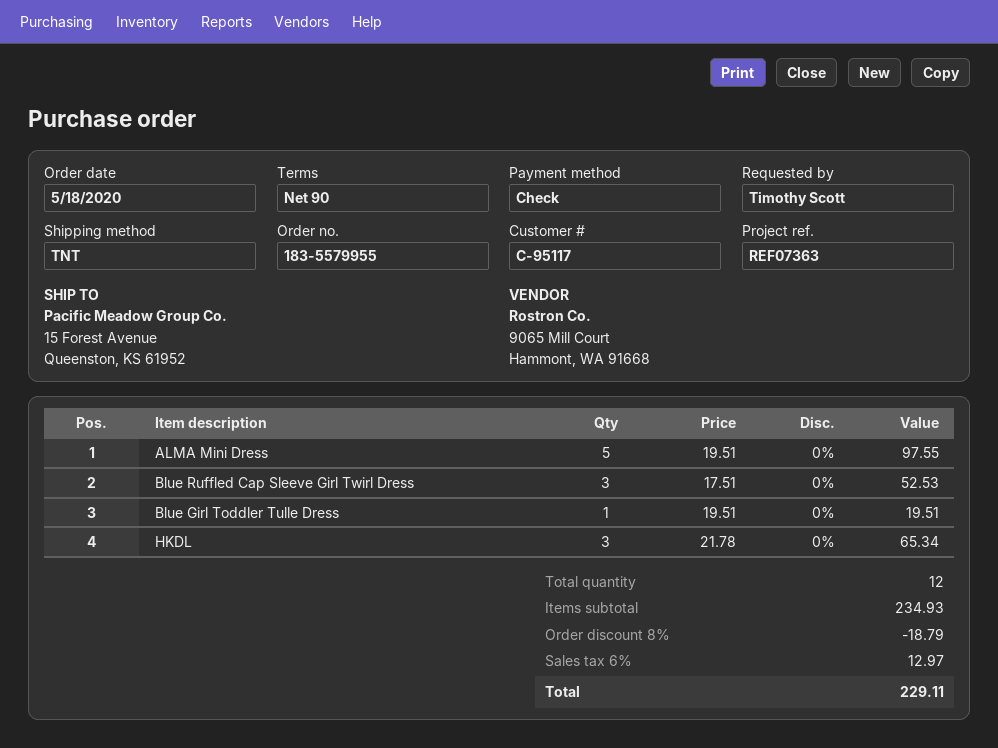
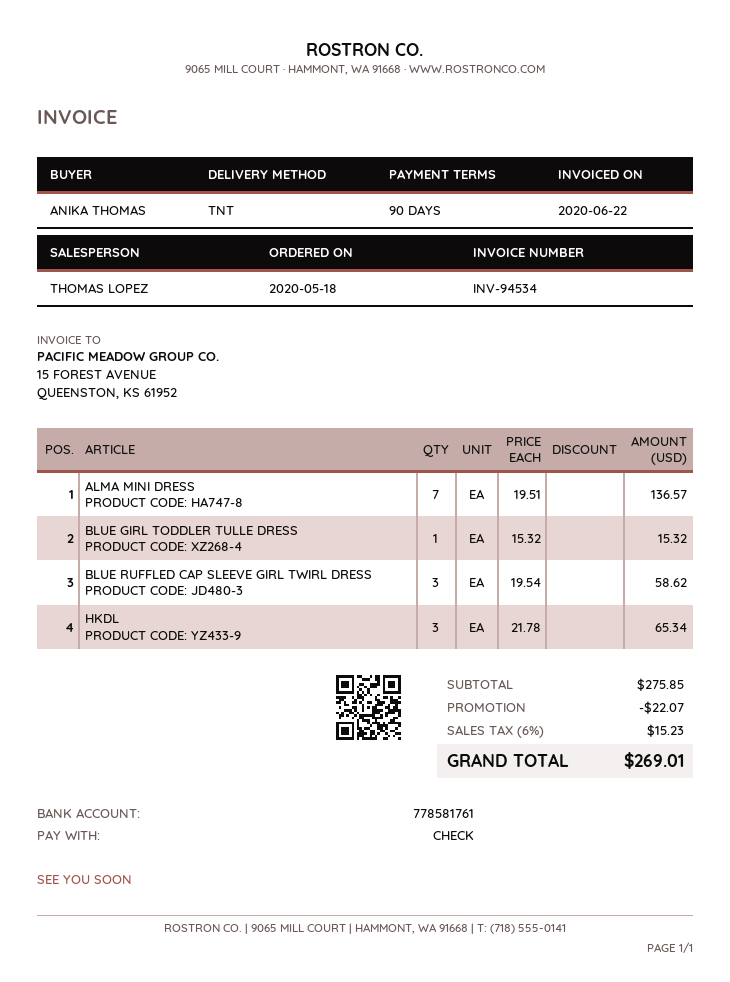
ordered by: Timothy Scott -> ANIKA THOMAS
ALMA Mini Dress: 5 x 19.51 = 97.55 -> 7 x 19.51 = 136.57
Blue Ruffled Cap Sleeve Girl Twirl Dress: 3 x 17.51 = 52.53 -> 3 x 19.54 = 58.62
Blue Girl Toddler Tulle Dress: 1 x 19.51 = 19.51 -> 1 x 15.32 = 15.32
subtotal: 234.93 -> 275.85
discount: 18.79 -> 22.07
tax: 6% = 12.97 -> 6% = 15.23
total: 229.11 -> 269.01

